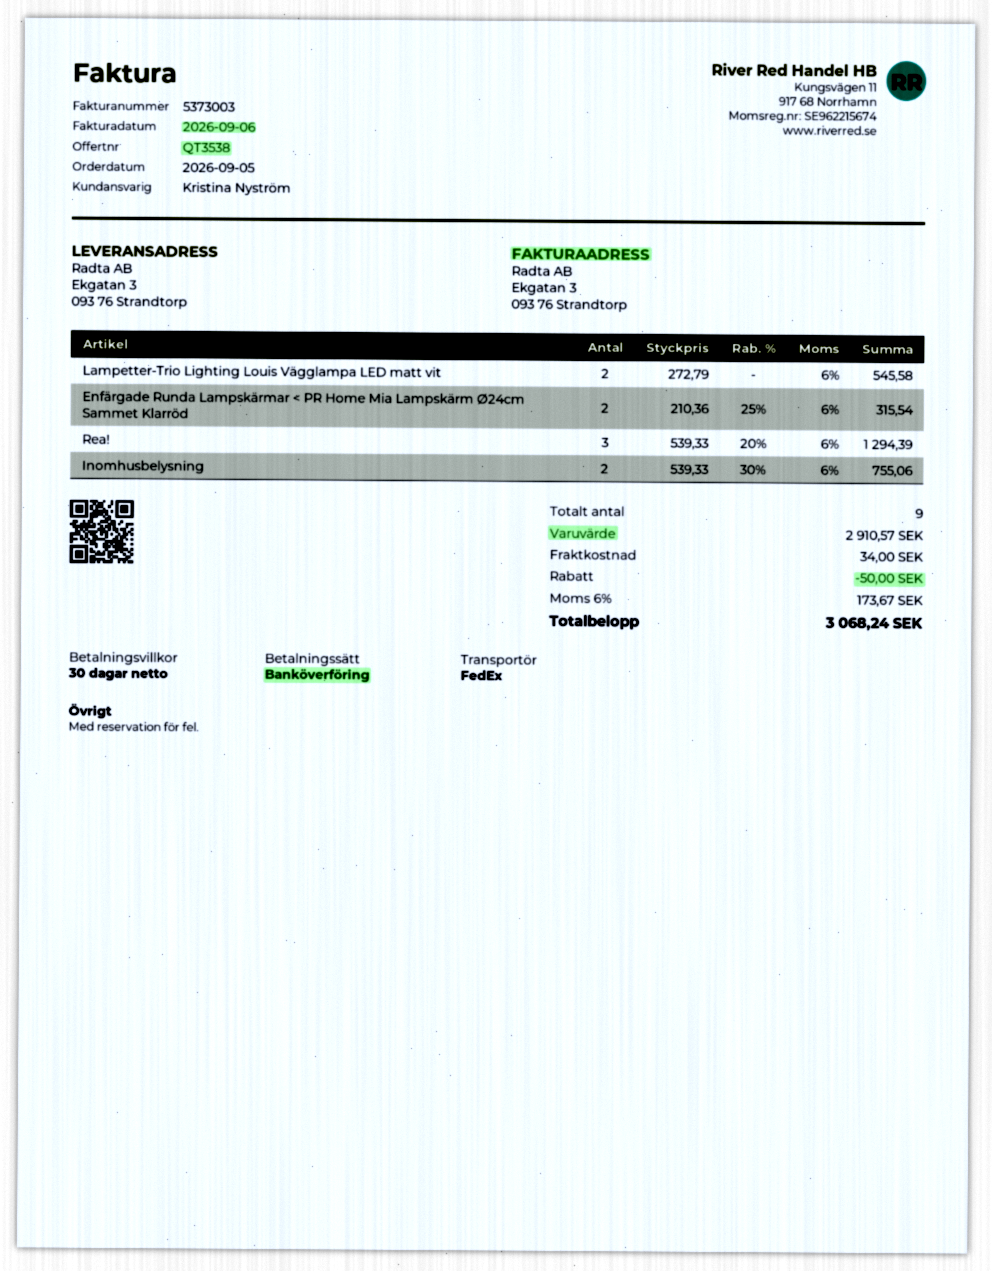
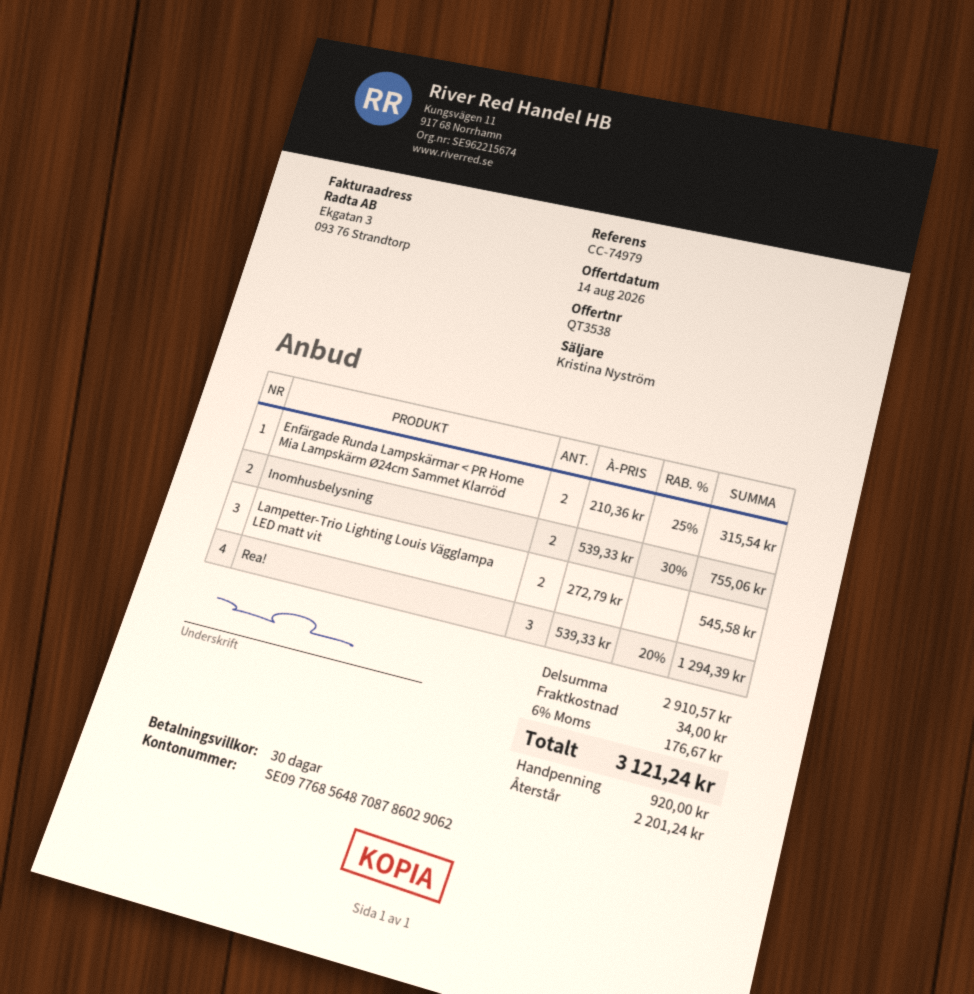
discount: 50.00 -> none
tax: 6% = 173.67 -> 6% = 176.67
total: 3068.24 -> 3121.24

